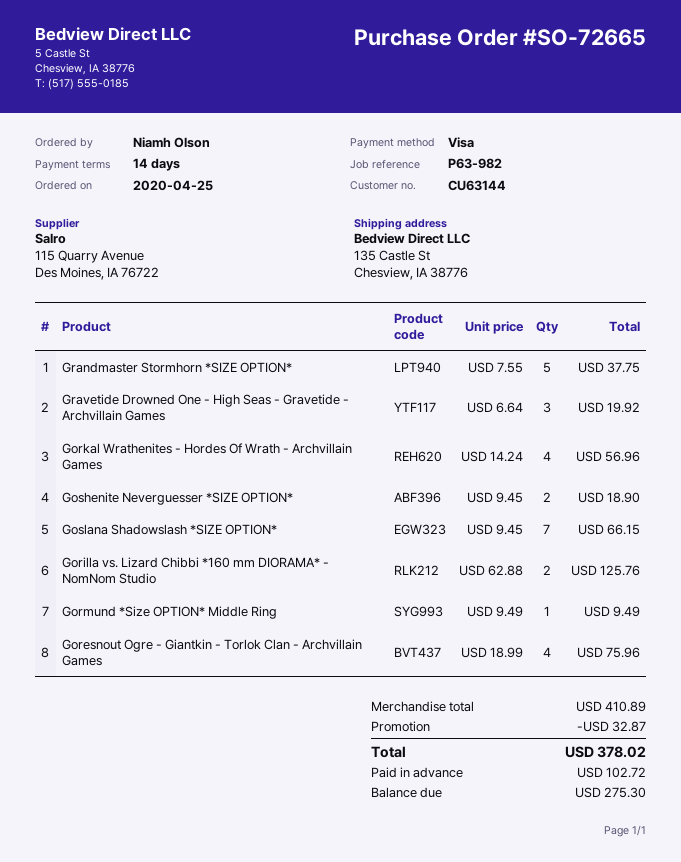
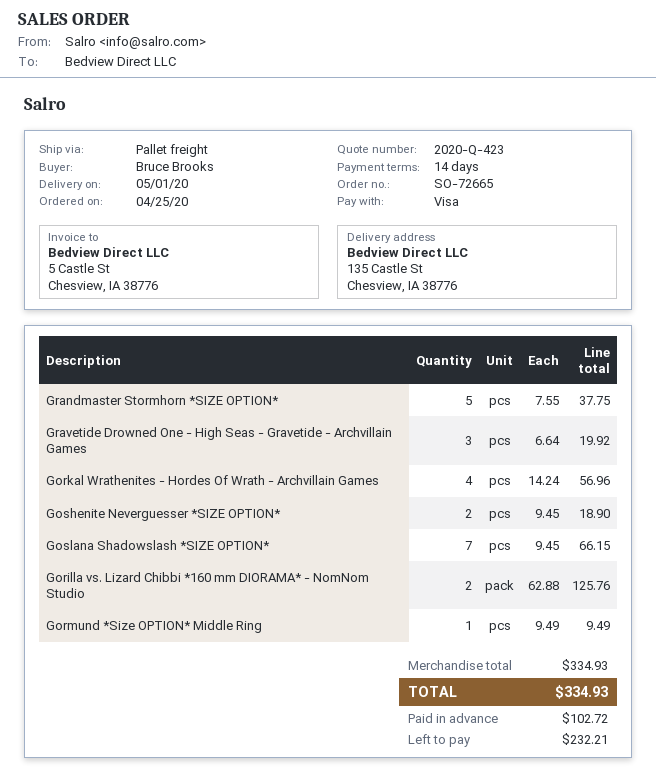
ordered by: Niamh Olson -> Bruce Brooks
Goresnout Ogre - Giantkin - Torlok Clan - Archvillain Games: 4 x 18.99 = 75.96 -> none
subtotal: 410.89 -> 334.93
discount: 32.87 -> none
total: 378.02 -> 334.93
balance: 275.30 -> 232.21

